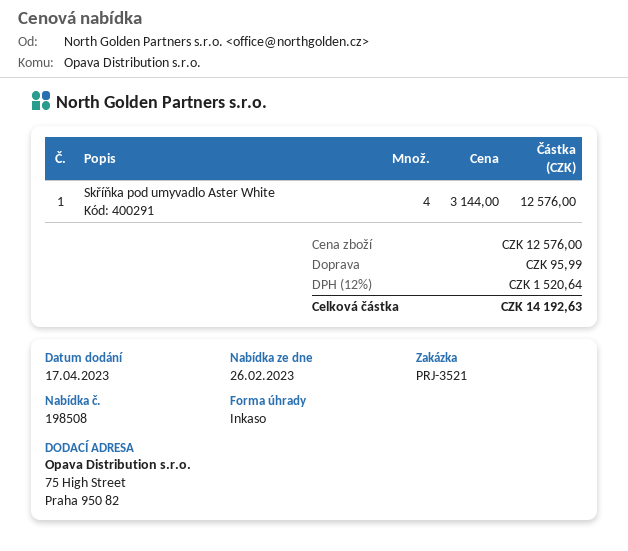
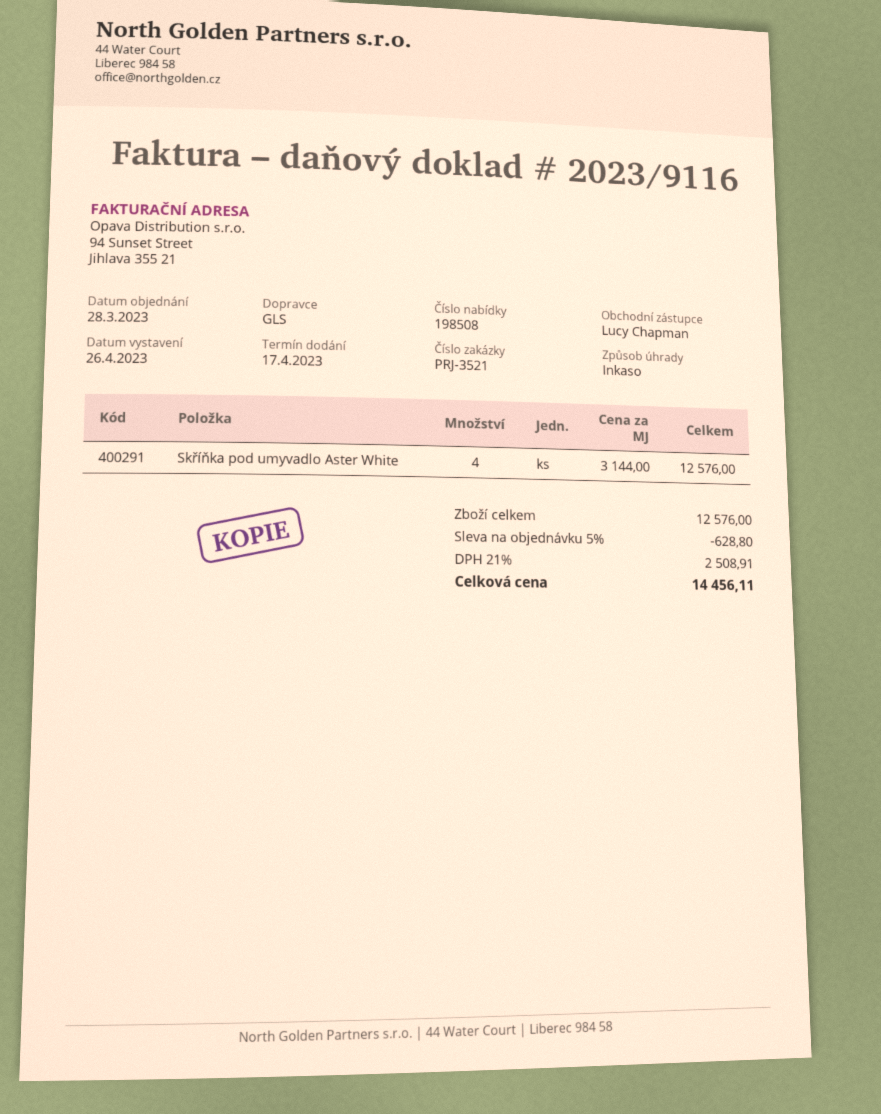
discount: none -> 5% = 628.80
shipping: 95.99 -> none
tax: 12% = 1520.64 -> 21% = 2508.91
total: 14192.63 -> 14456.11

